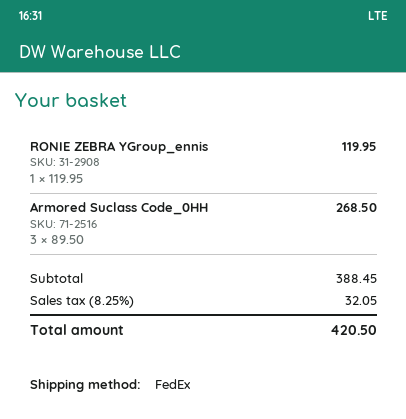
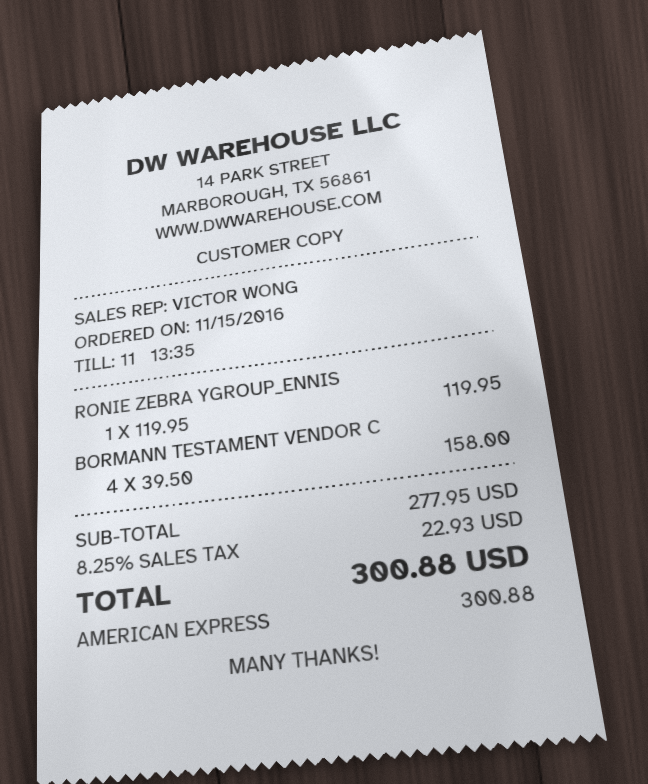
Armored Suclass Code_0HH: 3 x 89.50 = 268.50 -> none
BORMANN TESTAMENT VENDOR C: none -> 4 x 39.50 = 158.00
subtotal: 388.45 -> 277.95
tax: 8.25% = 32.05 -> 8.25% = 22.93
total: 420.50 -> 300.88

